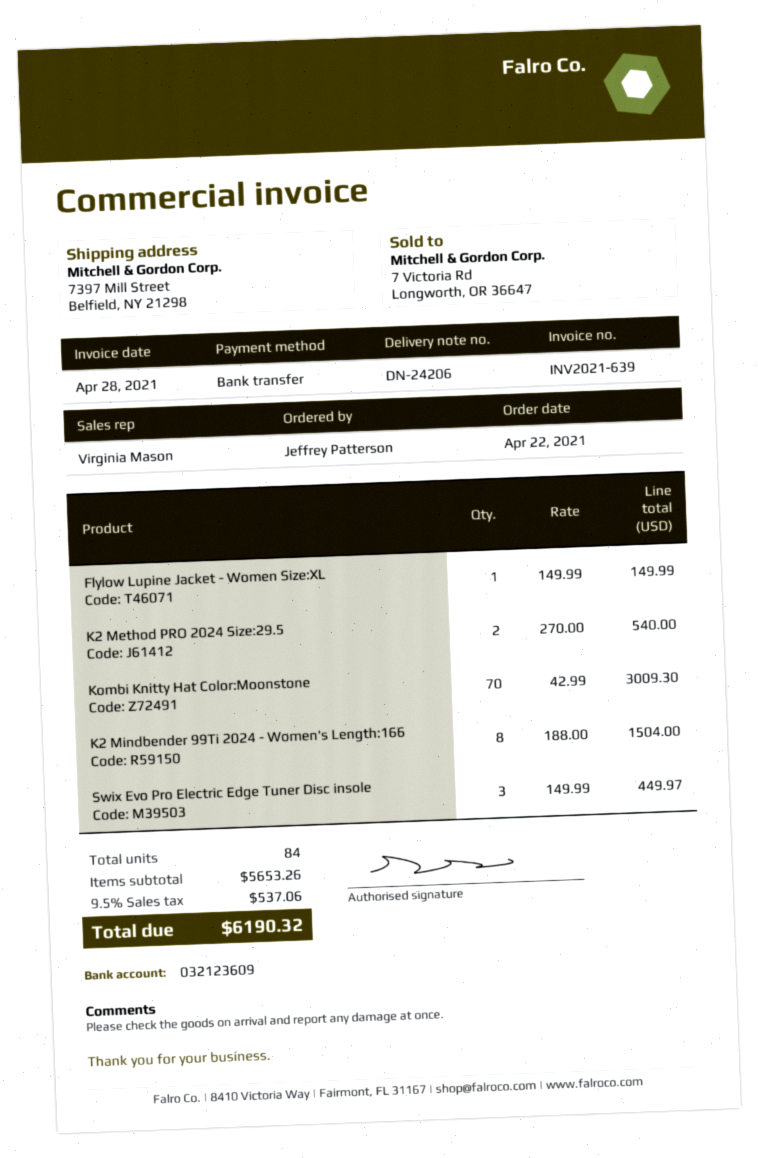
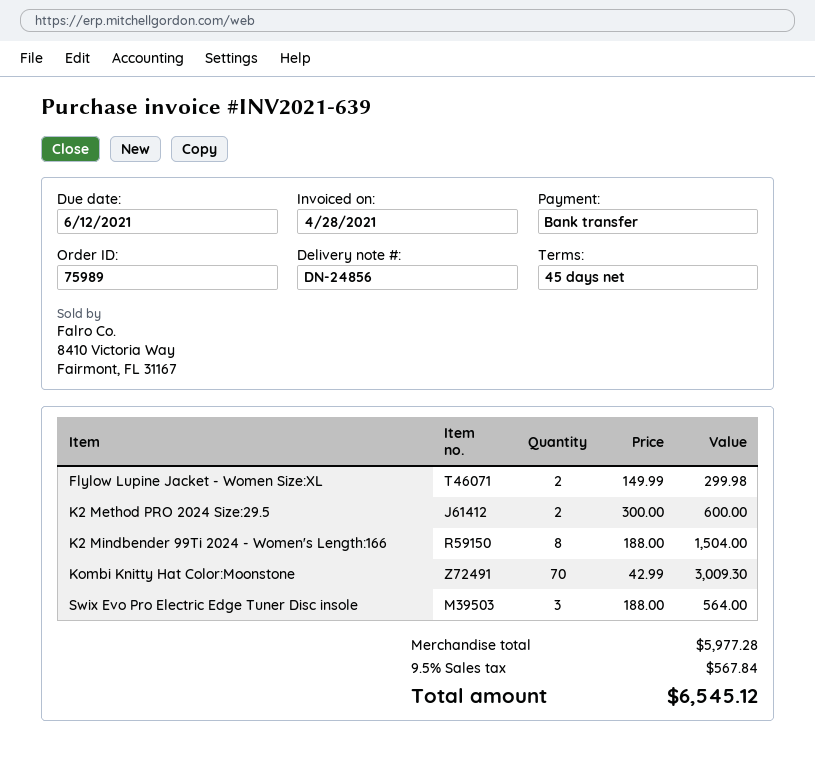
delivery note number: DN-24206 -> DN-24856
Flylow Lupine Jacket - Women Size:XL: 1 x 149.99 = 149.99 -> 2 x 149.99 = 299.98
K2 Method PRO 2024 Size:29.5: 2 x 270.00 = 540.00 -> 2 x 300.00 = 600.00
Swix Evo Pro Electric Edge Tuner Disc insole: 3 x 149.99 = 449.97 -> 3 x 188.00 = 564.00
subtotal: 5653.26 -> 5977.28
tax: 9.5% = 537.06 -> 9.5% = 567.84
total: 6190.32 -> 6545.12

